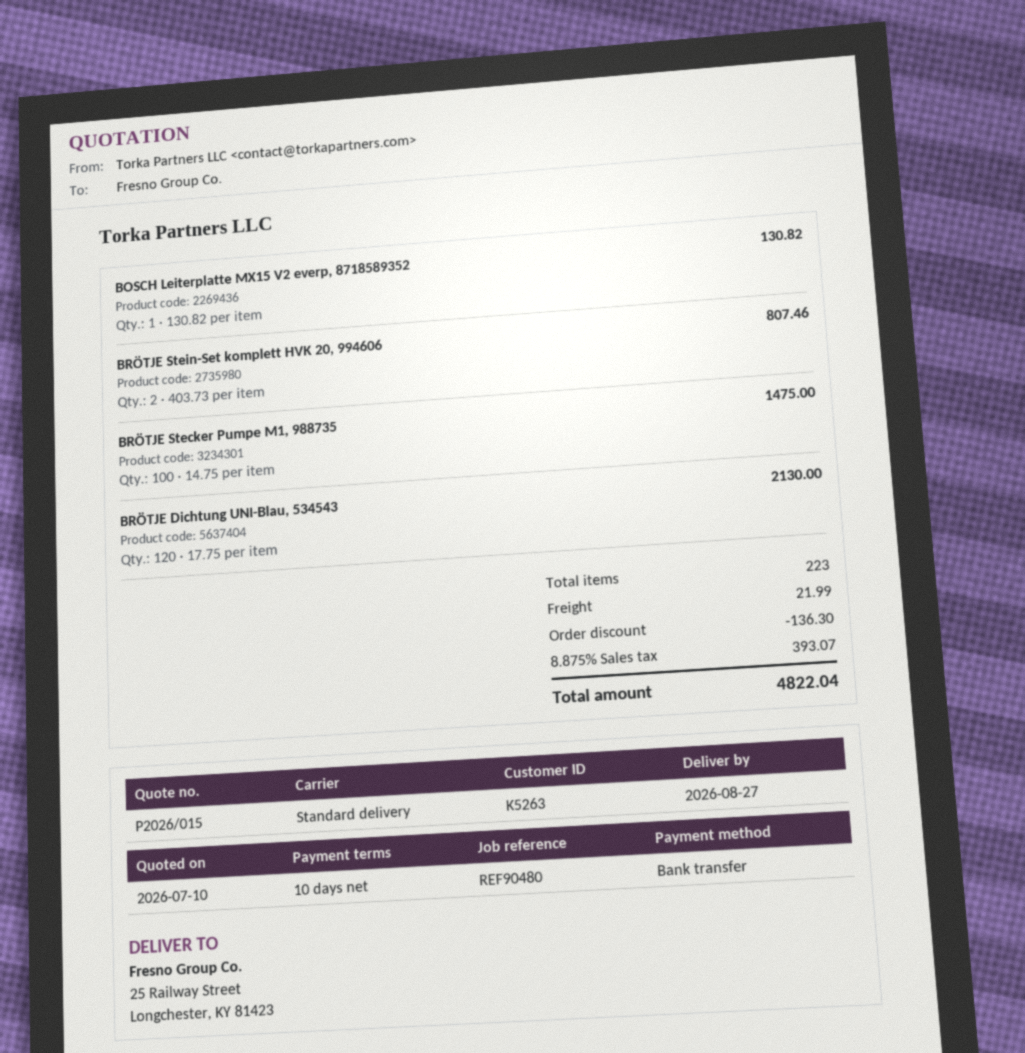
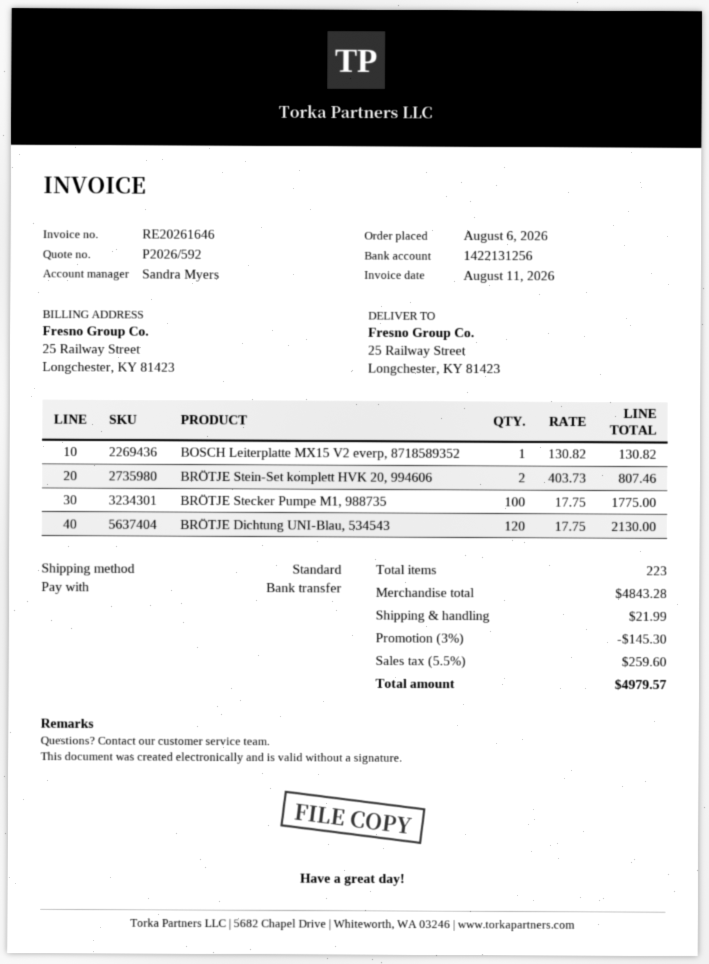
quote number: P2026/015 -> P2026/592
BRÖTJE Stecker Pumpe M1, 988735: 100 x 14.75 = 1475.00 -> 100 x 17.75 = 1775.00
discount: 136.30 -> 145.30
tax: 8.875% = 393.07 -> 5.5% = 259.60
total: 4822.04 -> 4979.57

